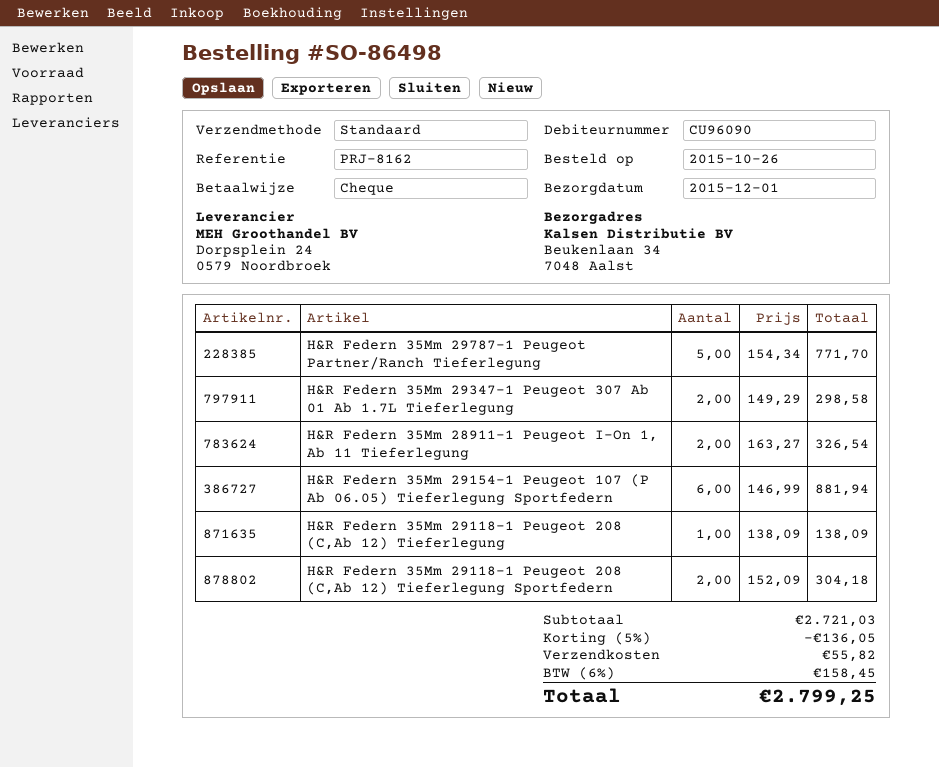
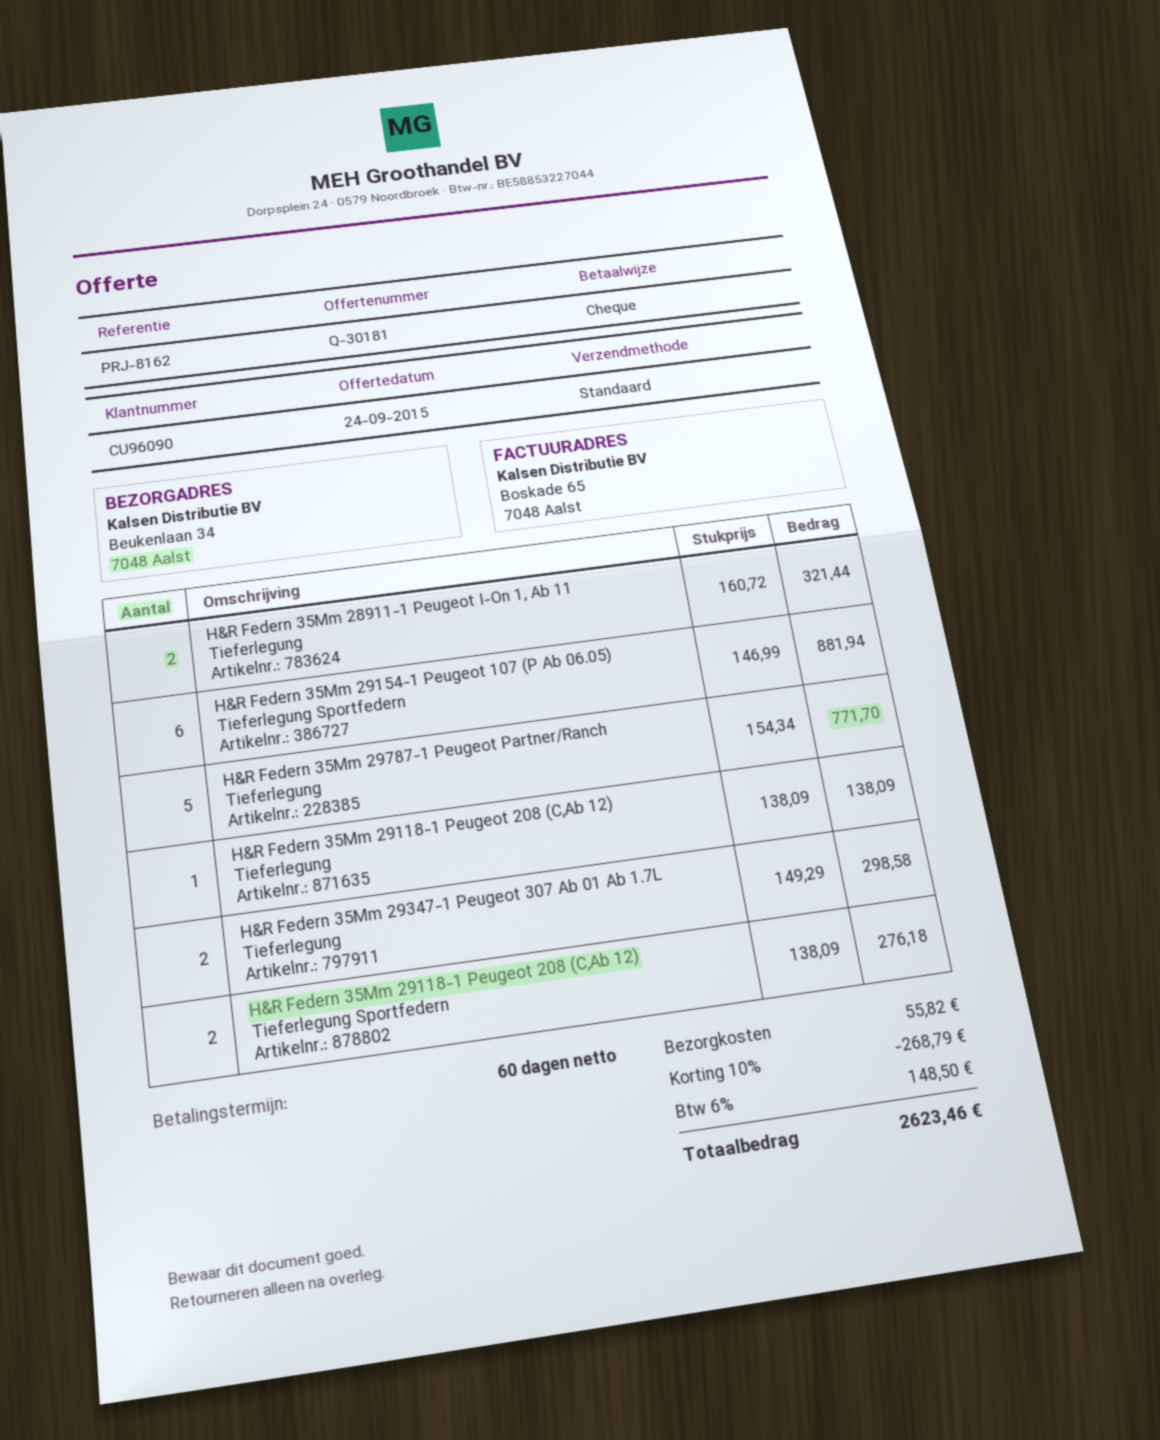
H&R Federn 35Mm 28911-1 Peugeot I-On 1, Ab 11 Tieferlegung: 2 x 163.27 = 326.54 -> 2 x 160.72 = 321.44
H&R Federn 35Mm 29118-1 Peugeot 208 (C,Ab 12) Tieferlegung Sportfedern: 2 x 152.09 = 304.18 -> 2 x 138.09 = 276.18
discount: 5% = 136.05 -> 10% = 268.79
tax: 6% = 158.45 -> 6% = 148.50
total: 2799.25 -> 2623.46

